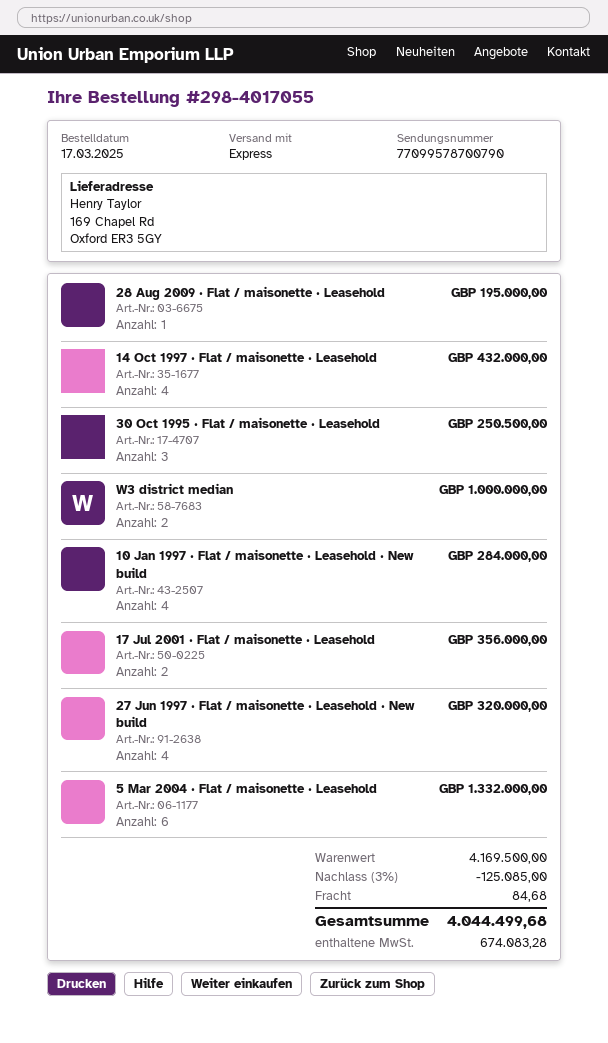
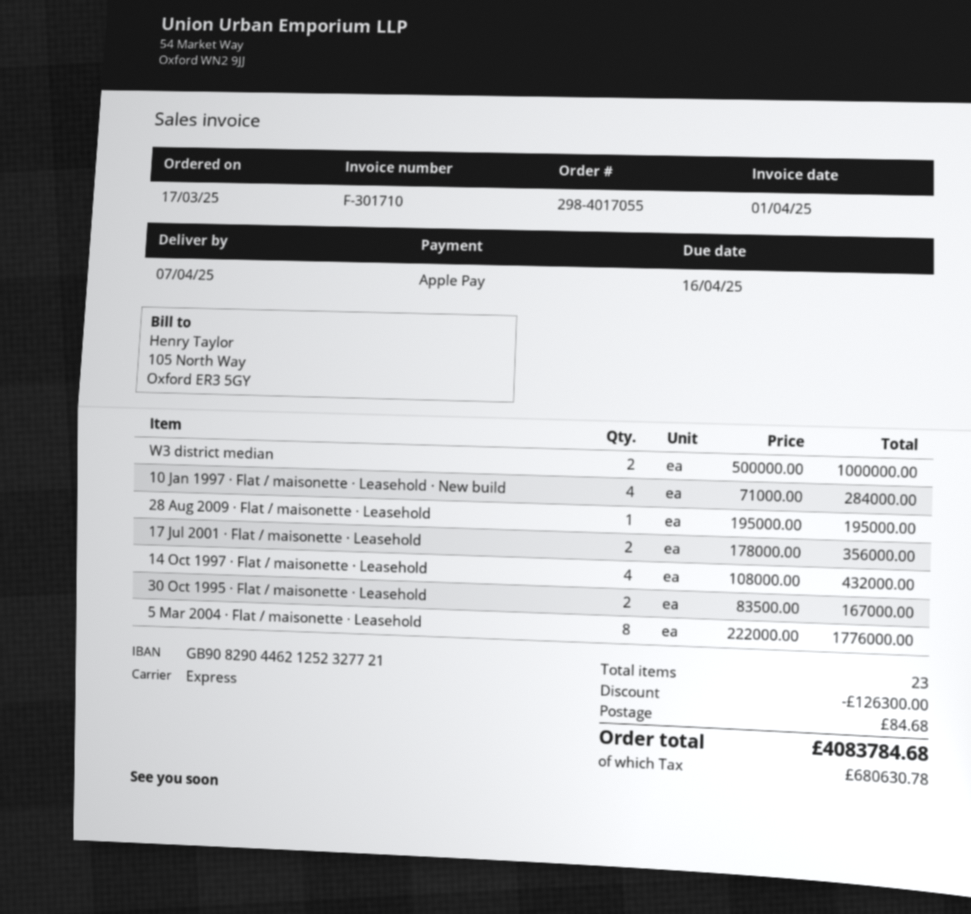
30 Oct 1995 · Flat / maisonette · Leasehold: 3 for 250500.00 -> 2 for 167000.00
27 Jun 1997 · Flat / maisonette · Leasehold · New build: 4 for 320000.00 -> none
5 Mar 2004 · Flat / maisonette · Leasehold: 6 for 1332000.00 -> 8 for 1776000.00
discount: 125085.00 -> 126300.00
tax: 674083.28 -> 680630.78
total: 4044499.68 -> 4083784.68

